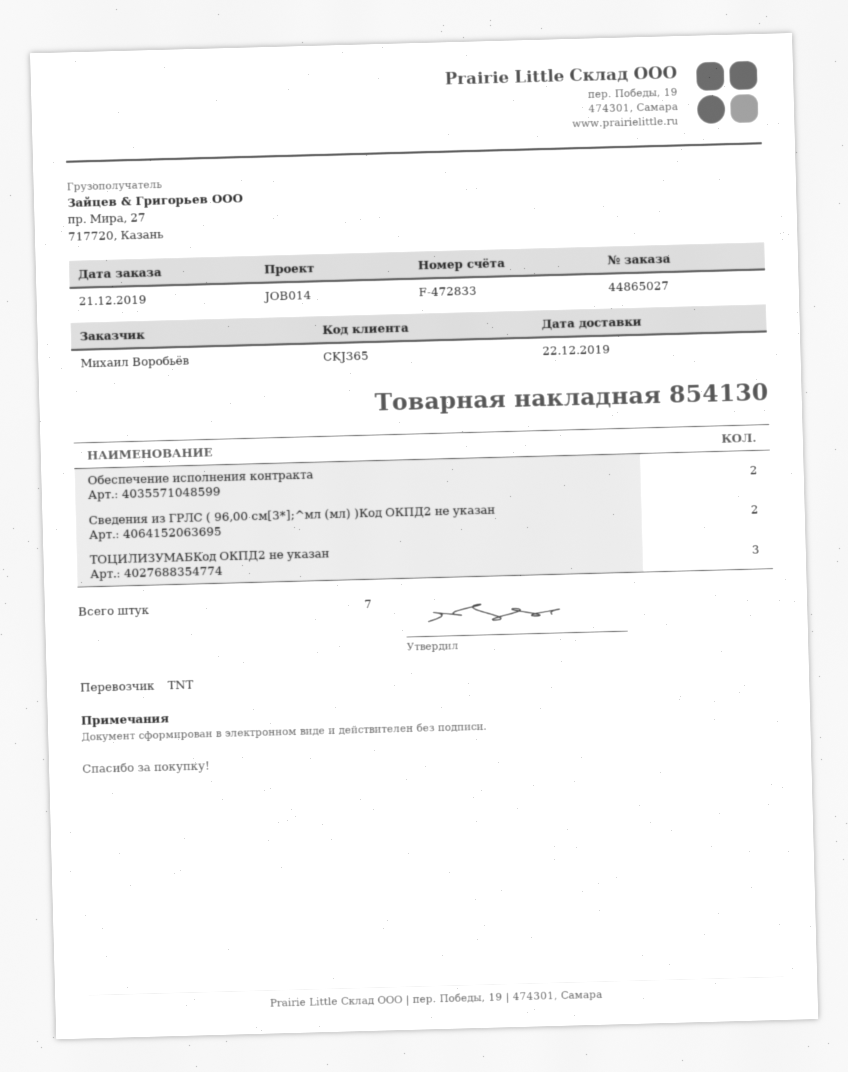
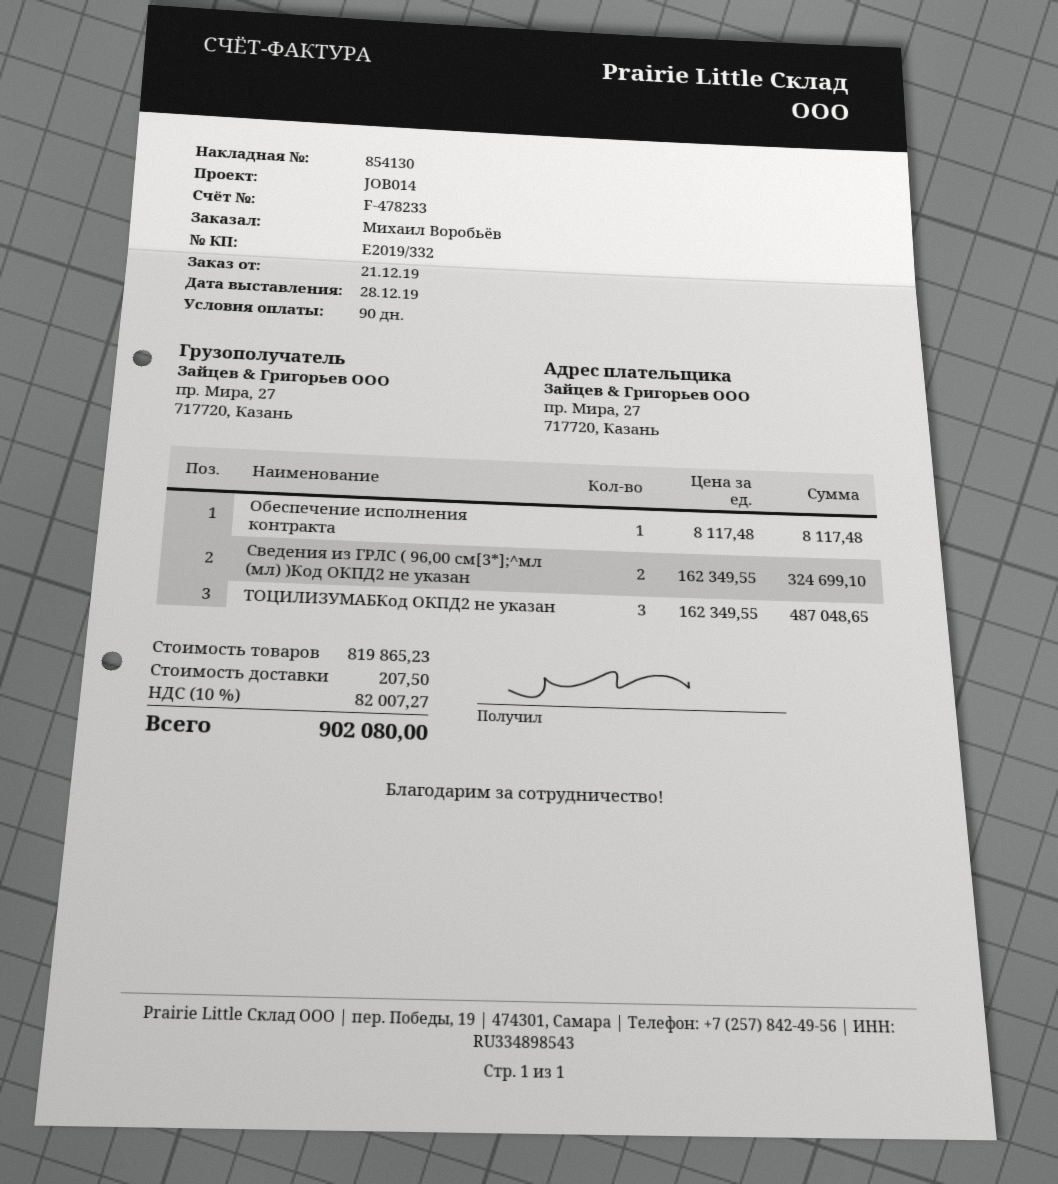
invoice number: F-472833 -> F-478233
Обеспечение исполнения контракта: 2 -> 1

